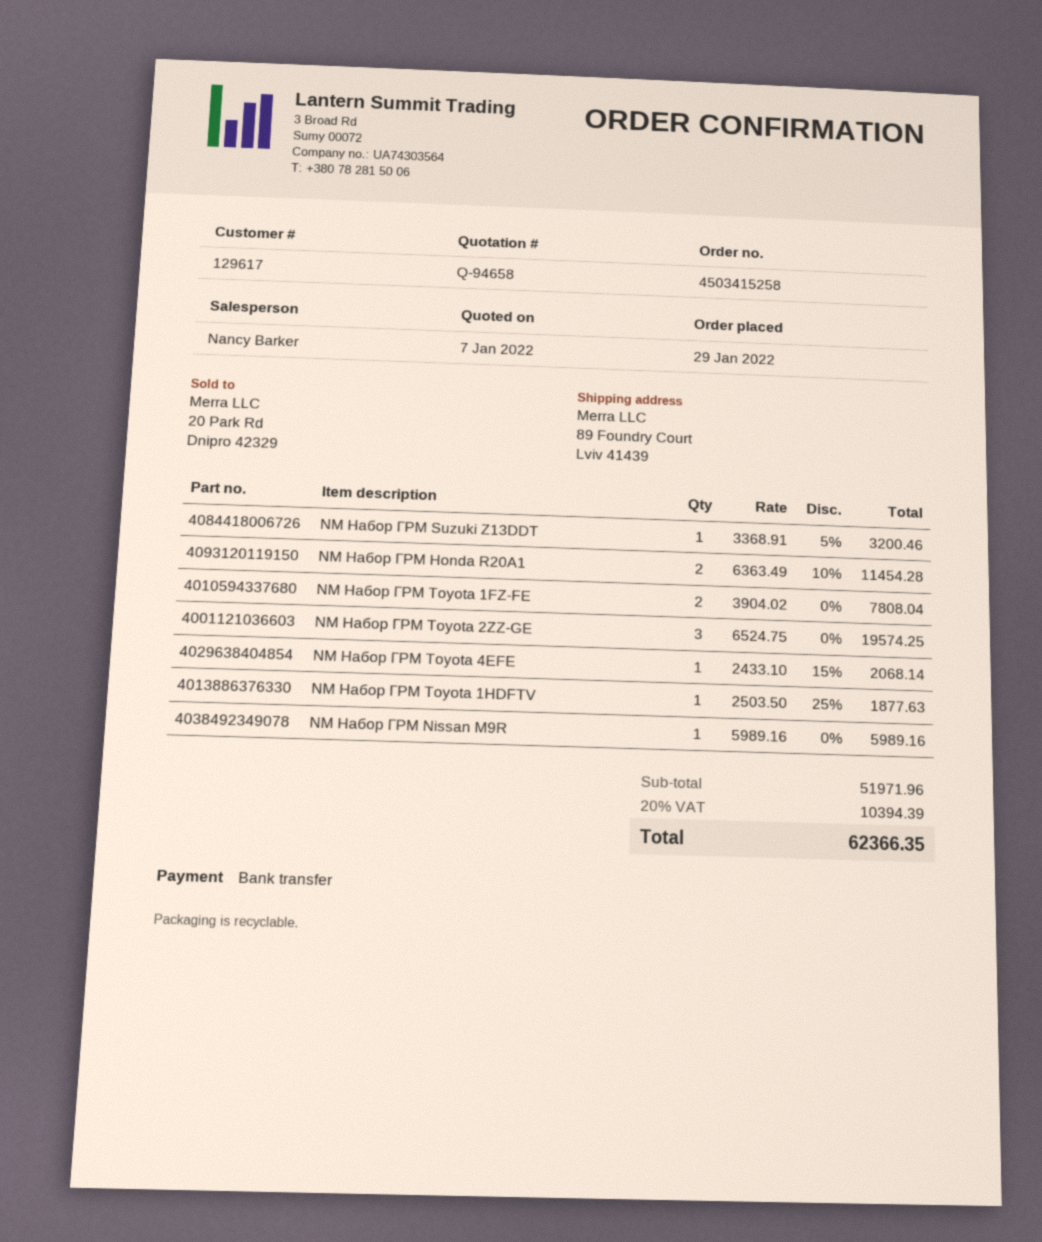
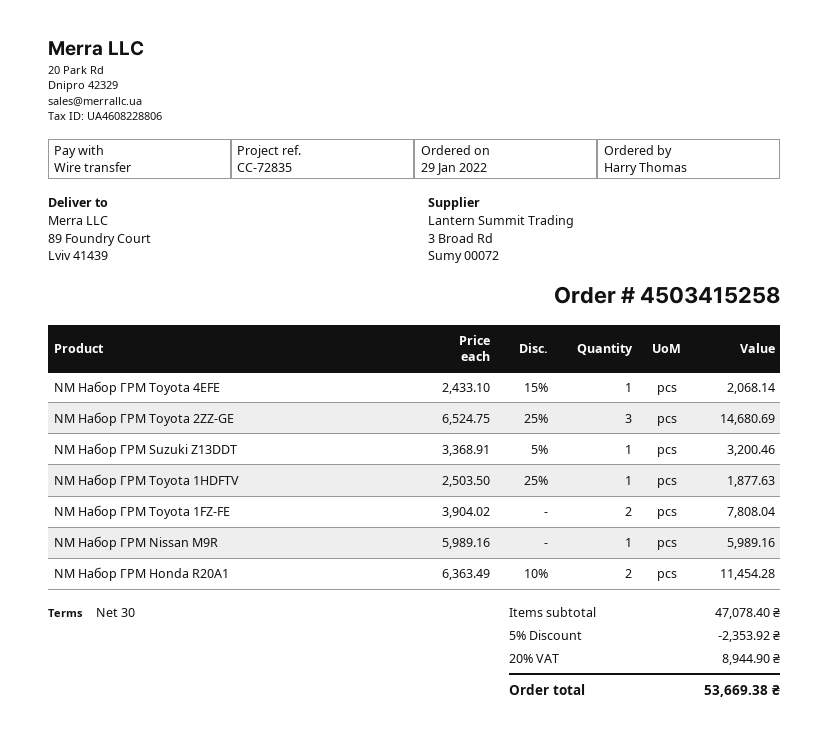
NM Набор ГРМ Toyota 2ZZ-GE: 3 x 6524.75 = 19574.25 -> 3 x 6524.75 - 25% = 14680.69
subtotal: 51971.96 -> 47078.40
discount: none -> 5% = 2353.92
tax: 20% = 10394.39 -> 20% = 8944.90
total: 62366.35 -> 53669.38

